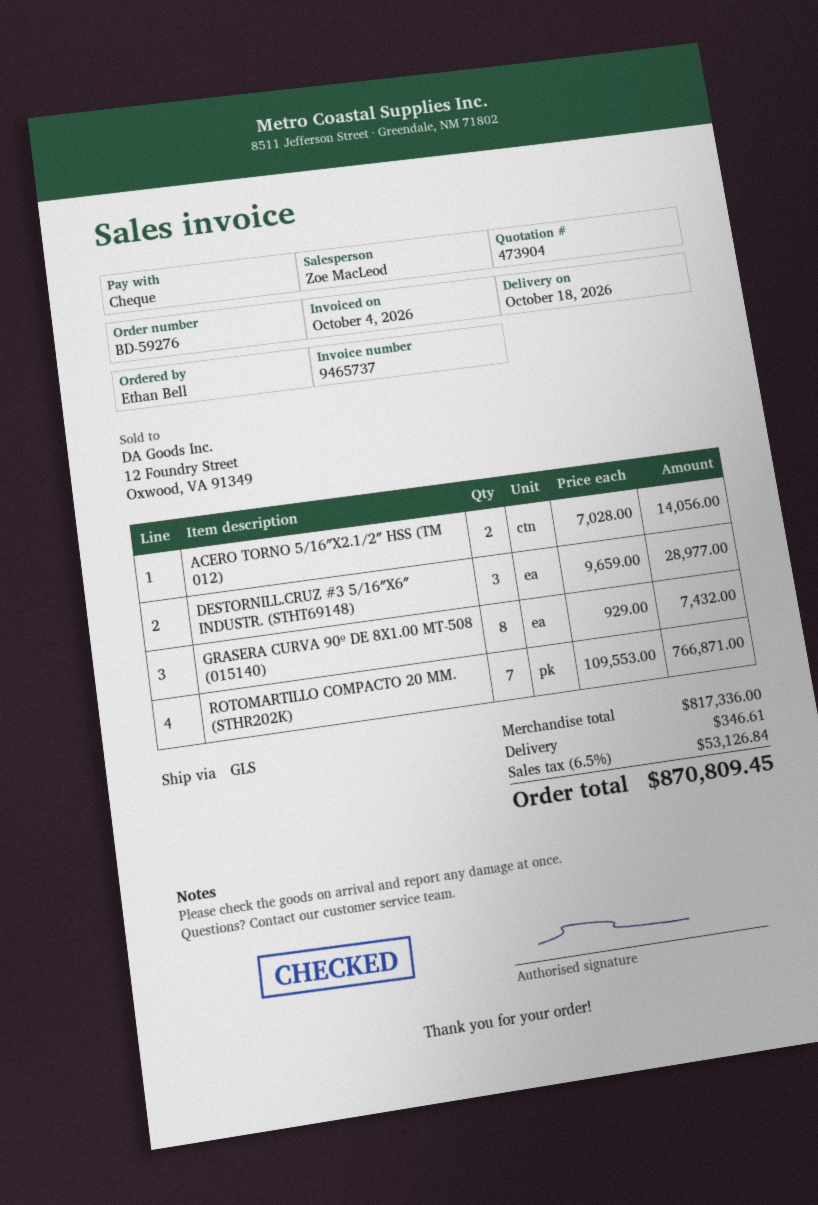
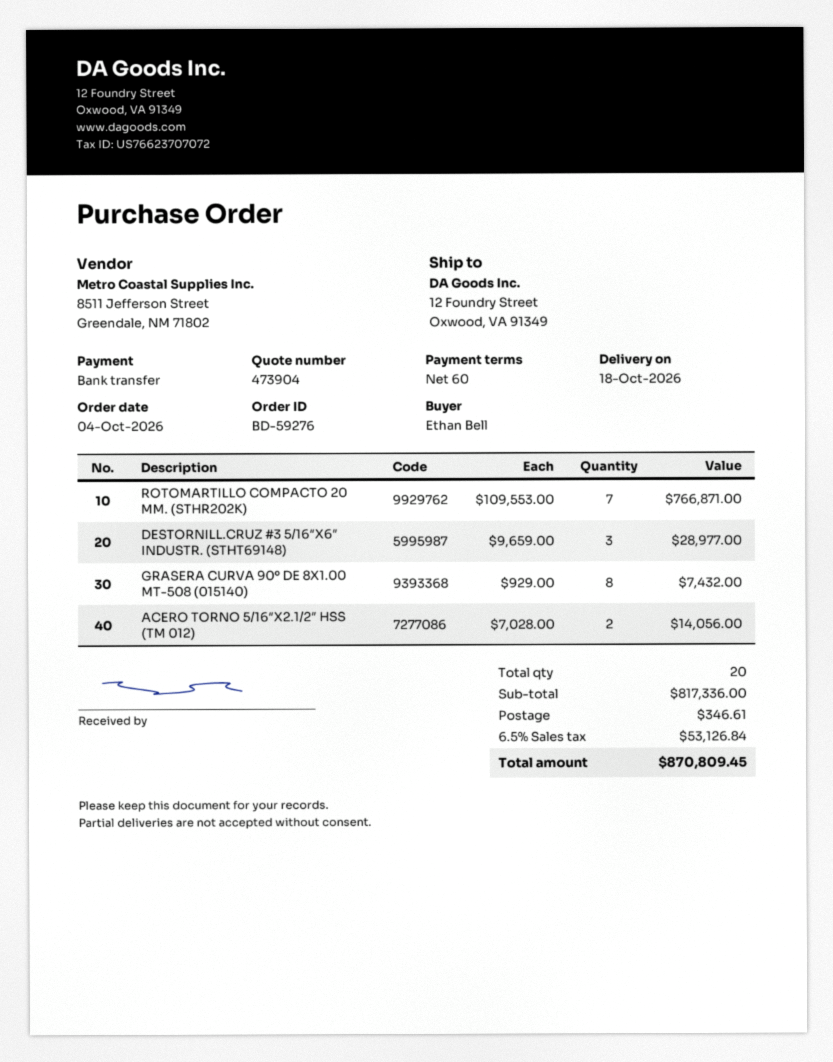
payment method: cheque -> bank transfer

